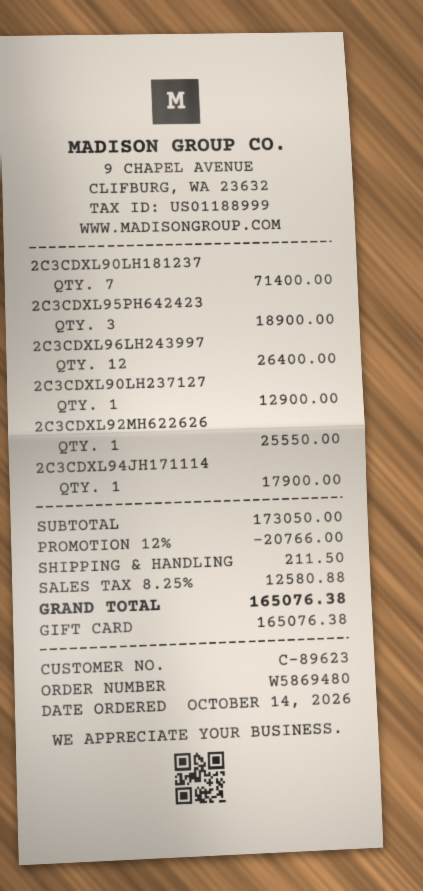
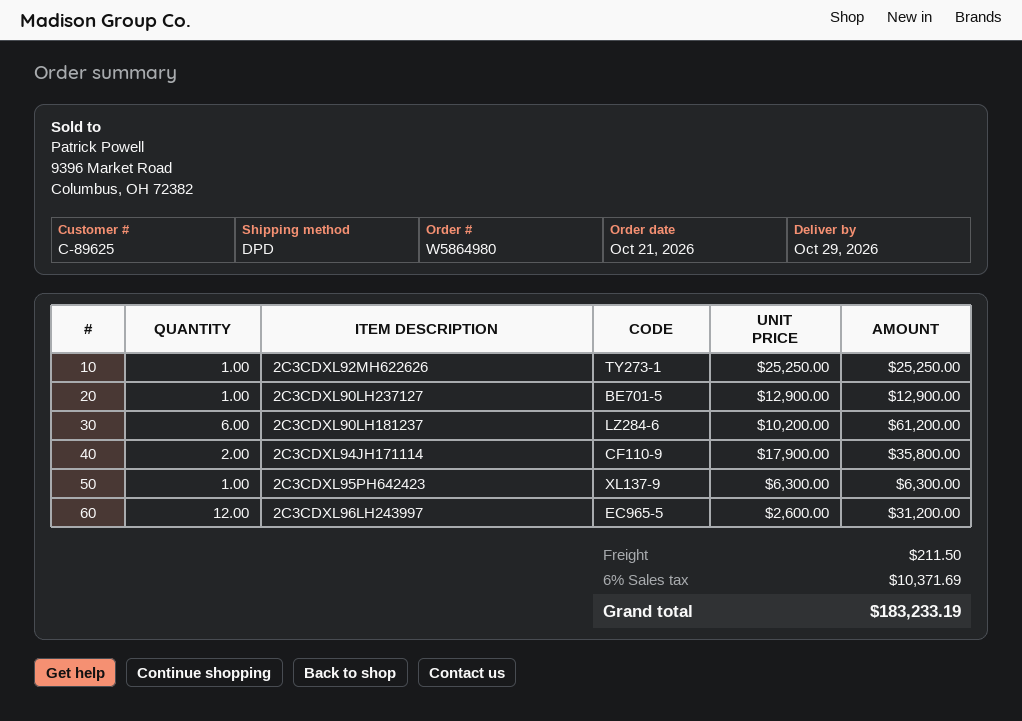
order number: W5869480 -> W5864980
order date: 2026-10-14 -> 2026-10-21
customer number: C-89623 -> C-89625
2C3CDXL90LH181237: 7 for 71400.00 -> 6 for 61200.00
2C3CDXL95PH642423: 3 for 18900.00 -> 1 for 6300.00
2C3CDXL96LH243997: 12 for 26400.00 -> 12 for 31200.00
2C3CDXL92MH622626: 1 for 25550.00 -> 1 for 25250.00
2C3CDXL94JH171114: 1 for 17900.00 -> 2 for 35800.00
discount: 12% = 20766.00 -> none
tax: 8.25% = 12580.88 -> 6% = 10371.69
total: 165076.38 -> 183233.19

